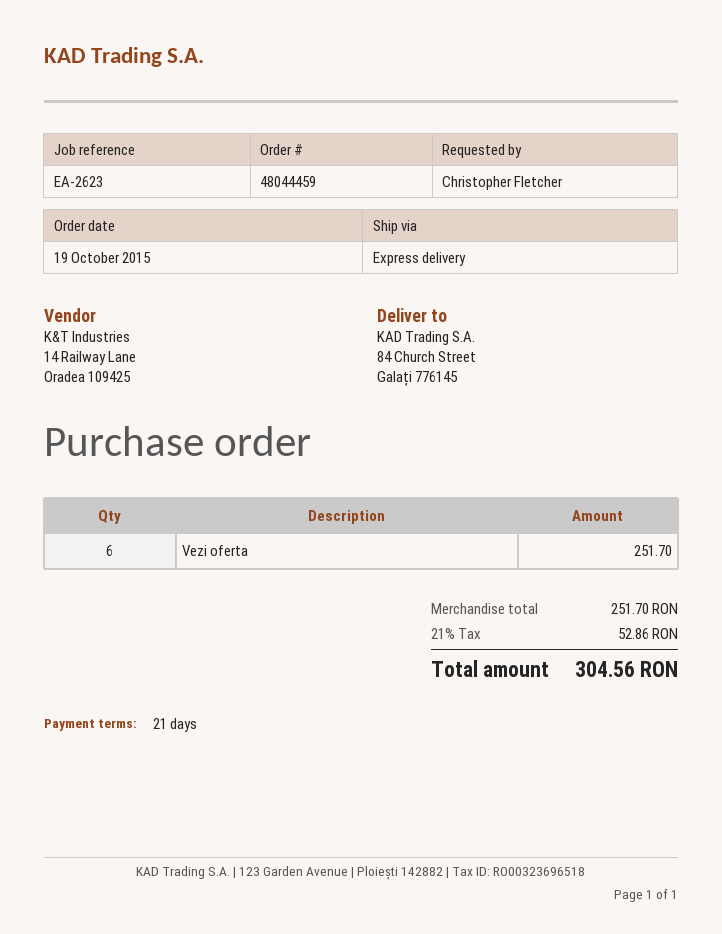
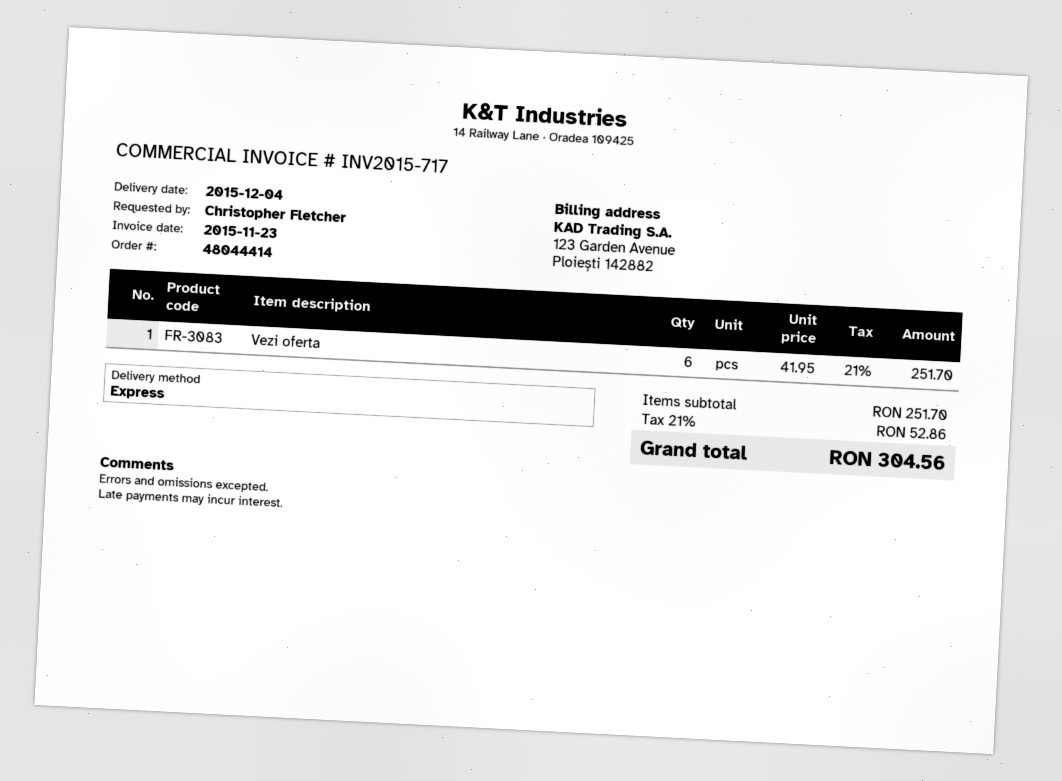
order number: 48044459 -> 48044414

